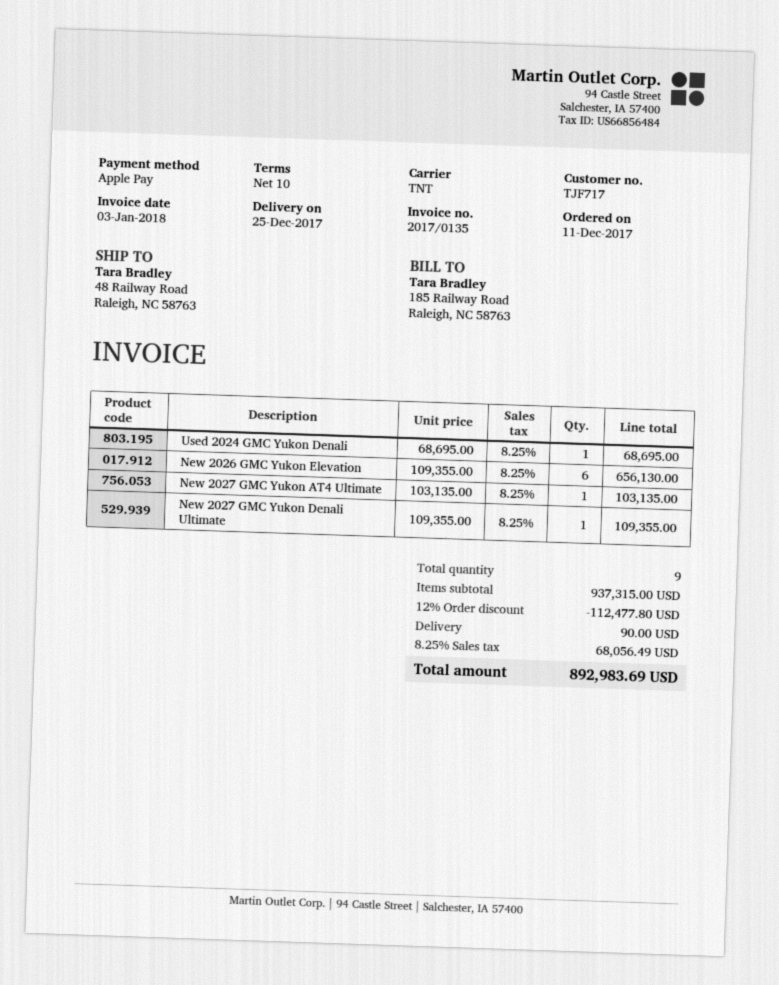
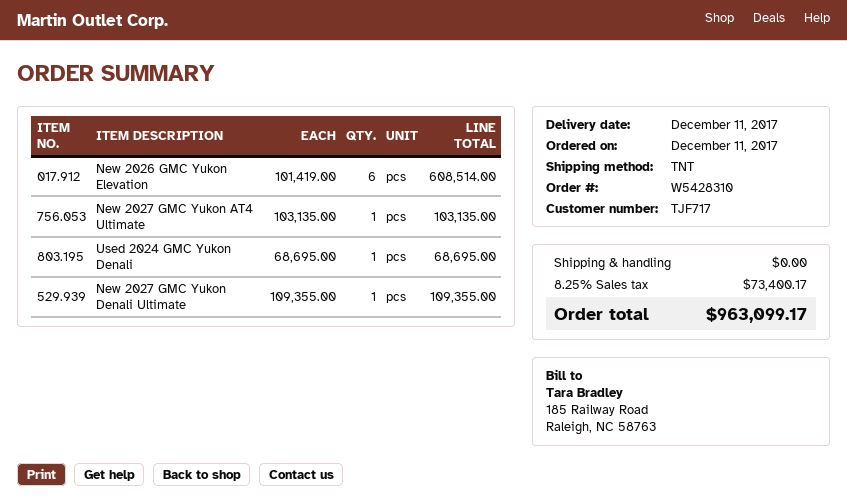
delivery date: 2017-12-25 -> 2017-12-11
New 2026 GMC Yukon Elevation: 6 x 109355.00 = 656130.00 -> 6 x 101419.00 = 608514.00
discount: 12% = 112477.80 -> none
shipping: 90.00 -> 0.00
tax: 8.25% = 68056.49 -> 8.25% = 73400.17
total: 892983.69 -> 963099.17

